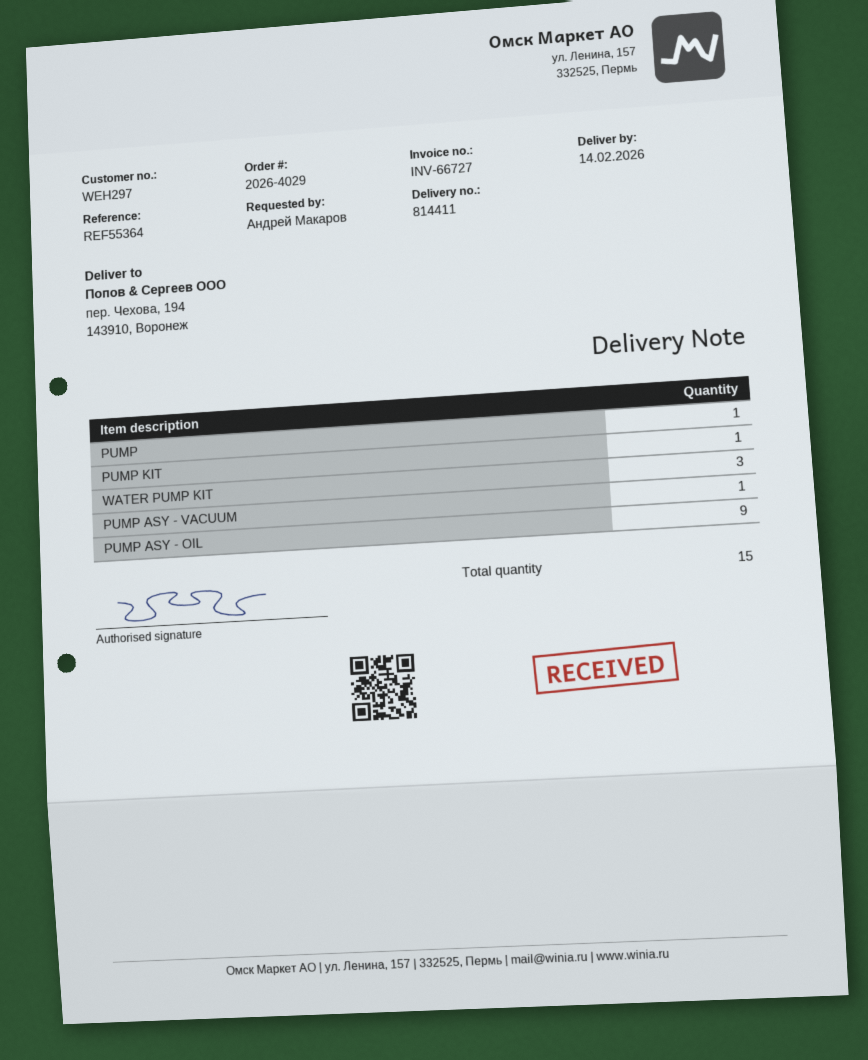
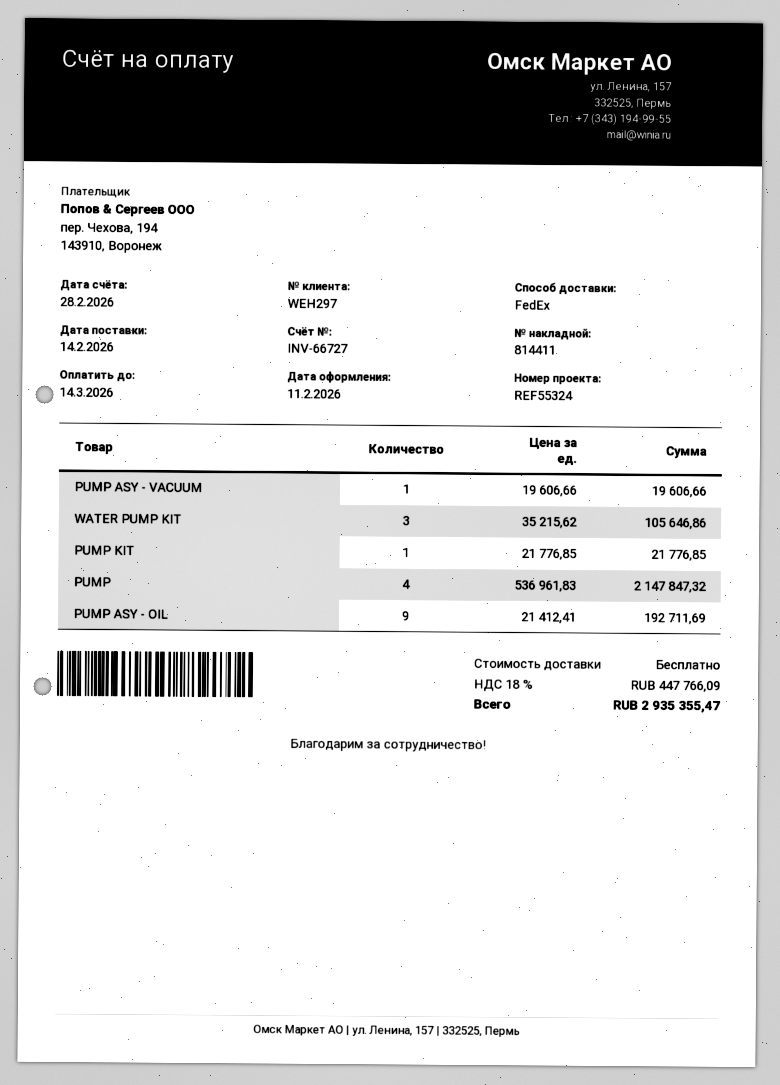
reference: REF55364 -> REF55324
PUMP: 1 -> 4

